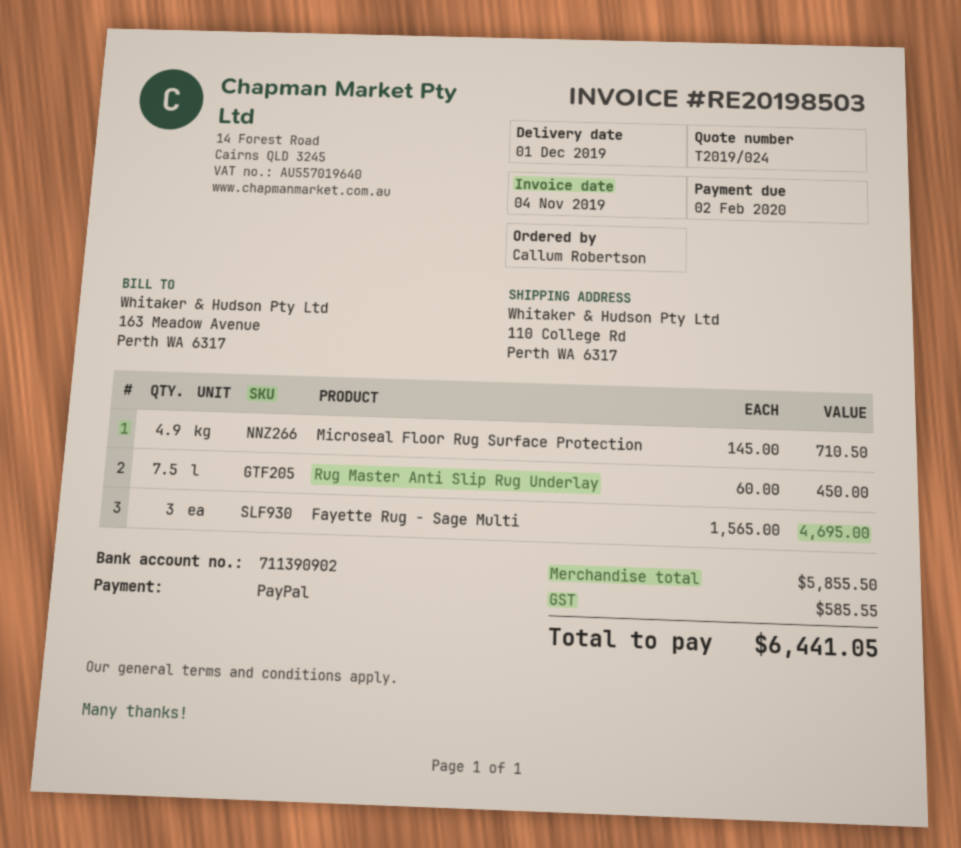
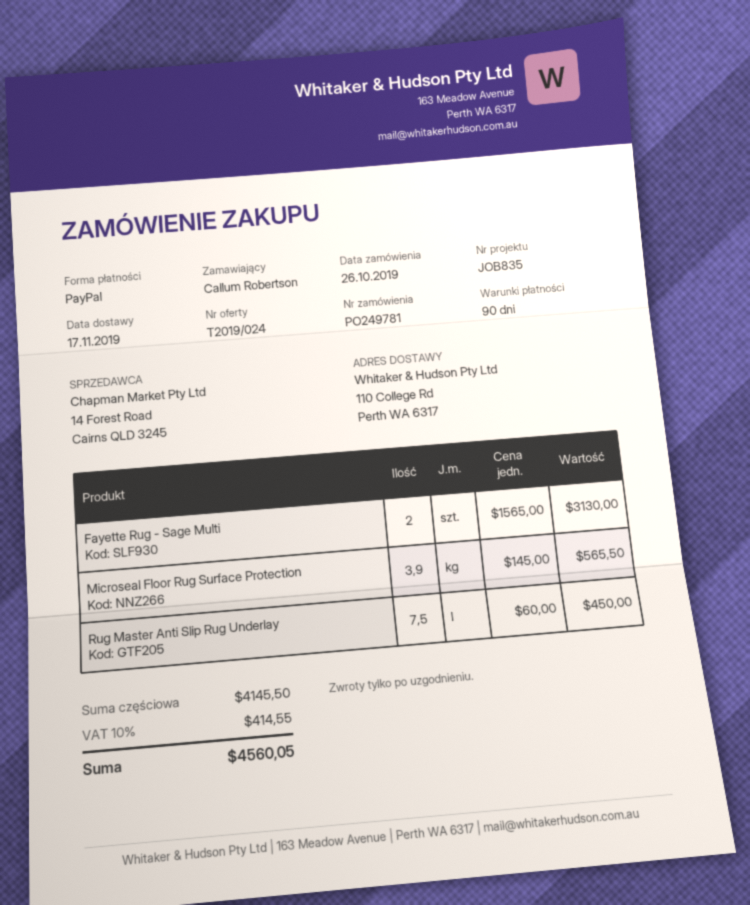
delivery date: 2019-12-01 -> 2019-11-17
Microseal Floor Rug Surface Protection: 4.9 x 145.00 = 710.50 -> 3.9 x 145.00 = 565.50
Fayette Rug - Sage Multi: 3 x 1565.00 = 4695.00 -> 2 x 1565.00 = 3130.00
subtotal: 5855.50 -> 4145.50
tax: 585.55 -> 414.55
total: 6441.05 -> 4560.05

